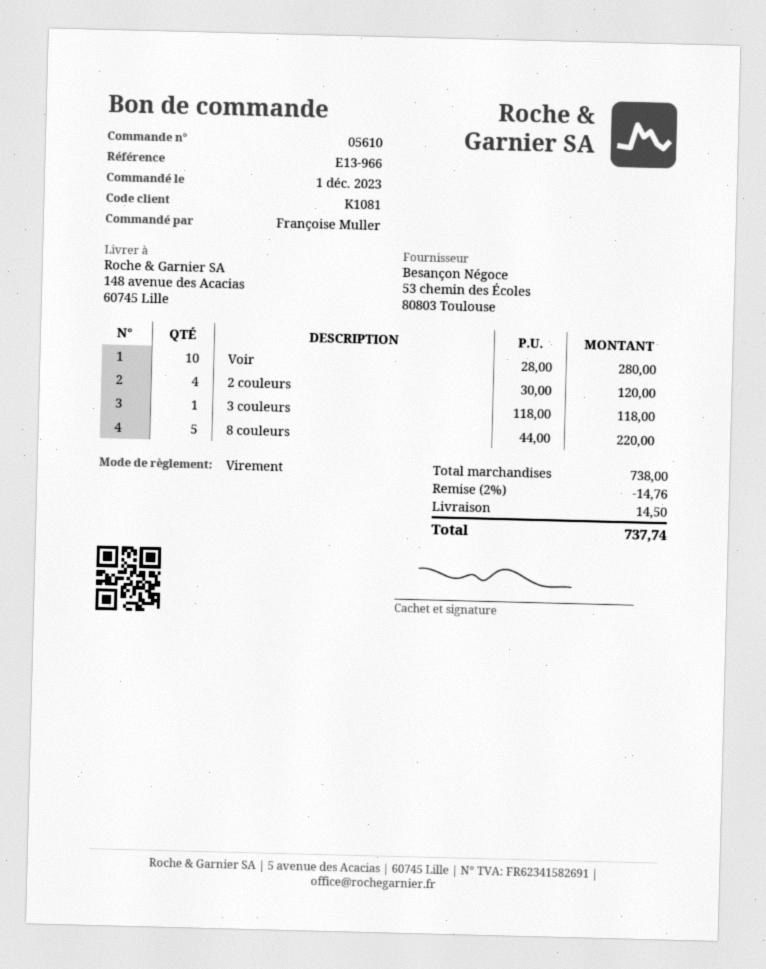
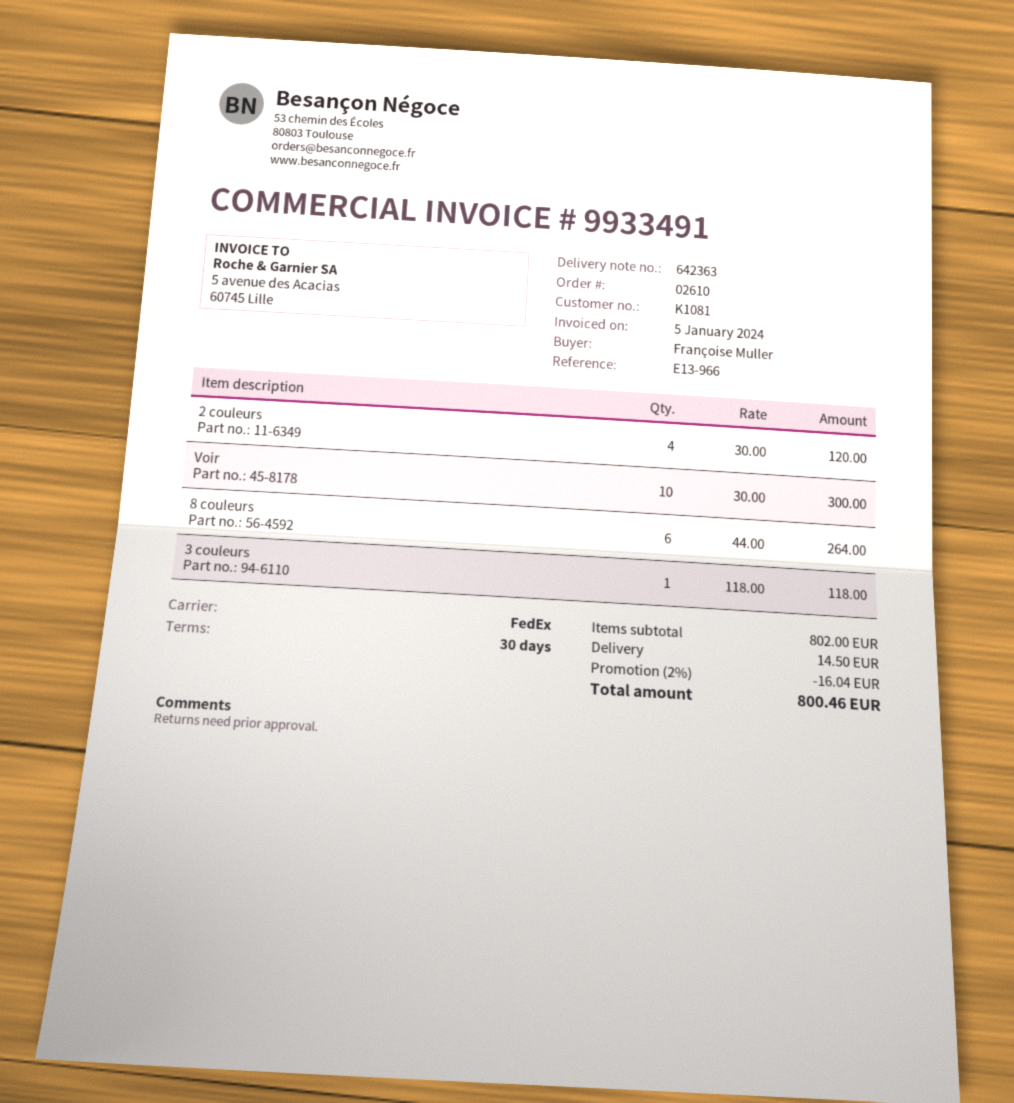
order number: 05610 -> 02610
Voir: 10 x 28.00 = 280.00 -> 10 x 30.00 = 300.00
8 couleurs: 5 x 44.00 = 220.00 -> 6 x 44.00 = 264.00
subtotal: 738.00 -> 802.00
discount: 2% = 14.76 -> 2% = 16.04
total: 737.74 -> 800.46

